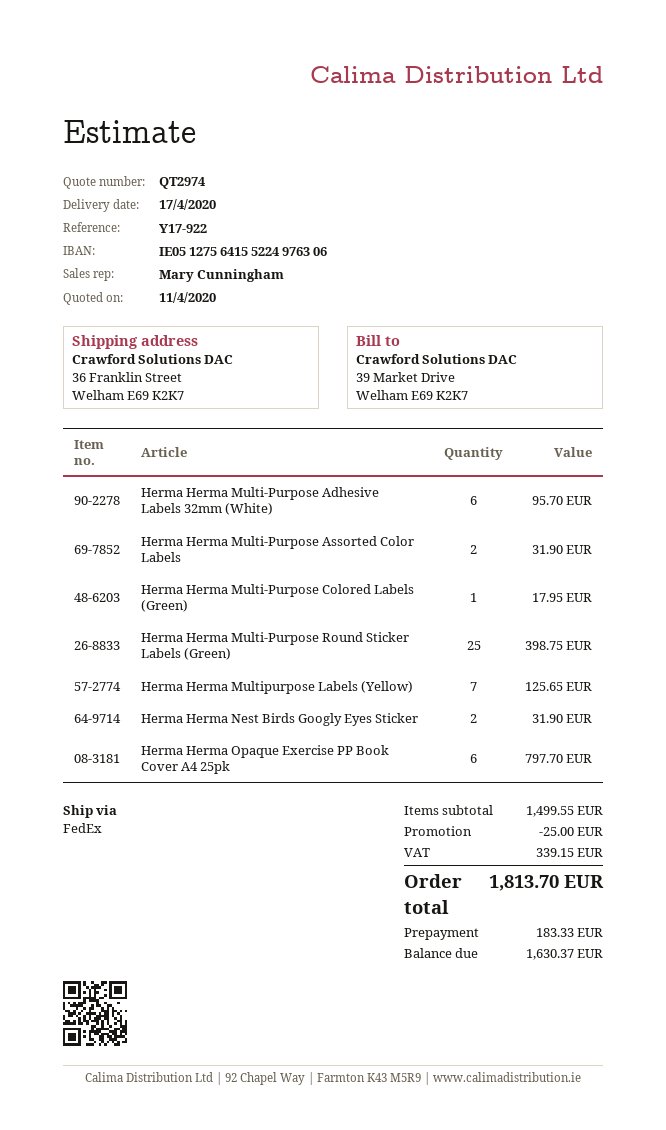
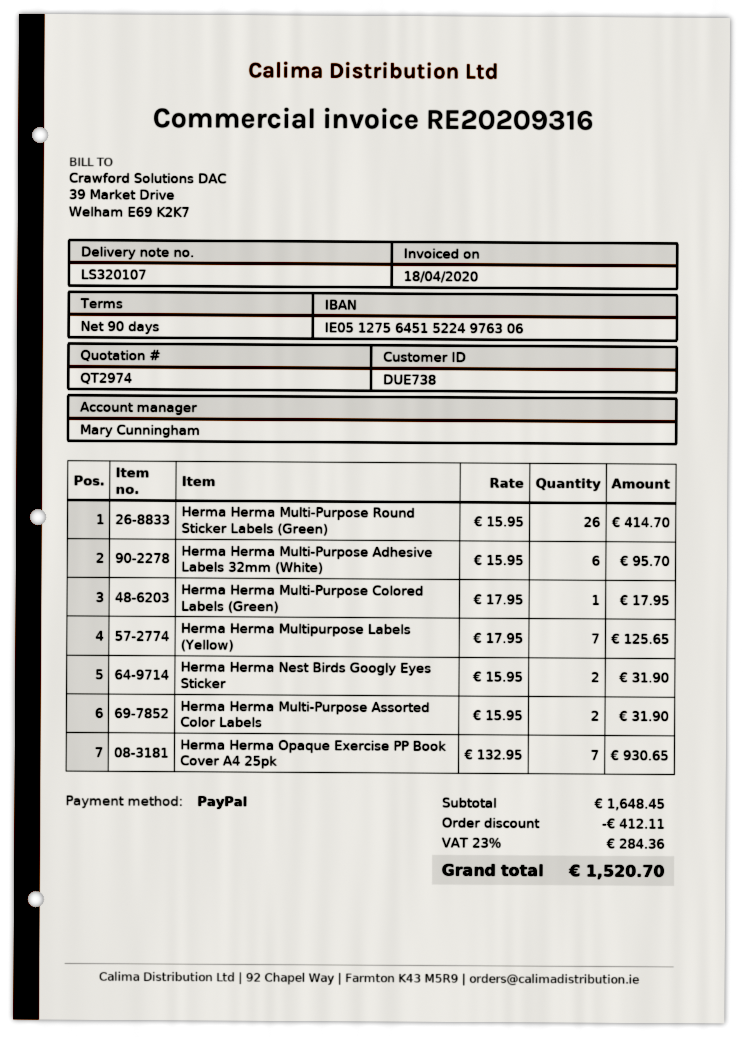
bank account: IE05127564155224976306 -> IE05127564515224976306
Herma Herma Multi-Purpose Round Sticker Labels (Green): 25 for 398.75 -> 26 for 414.70
Herma Herma Opaque Exercise PP Book Cover A4 25pk: 6 for 797.70 -> 7 for 930.65
subtotal: 1499.55 -> 1648.45
discount: 25.00 -> 412.11
tax: 339.15 -> 284.36
total: 1813.70 -> 1520.70

